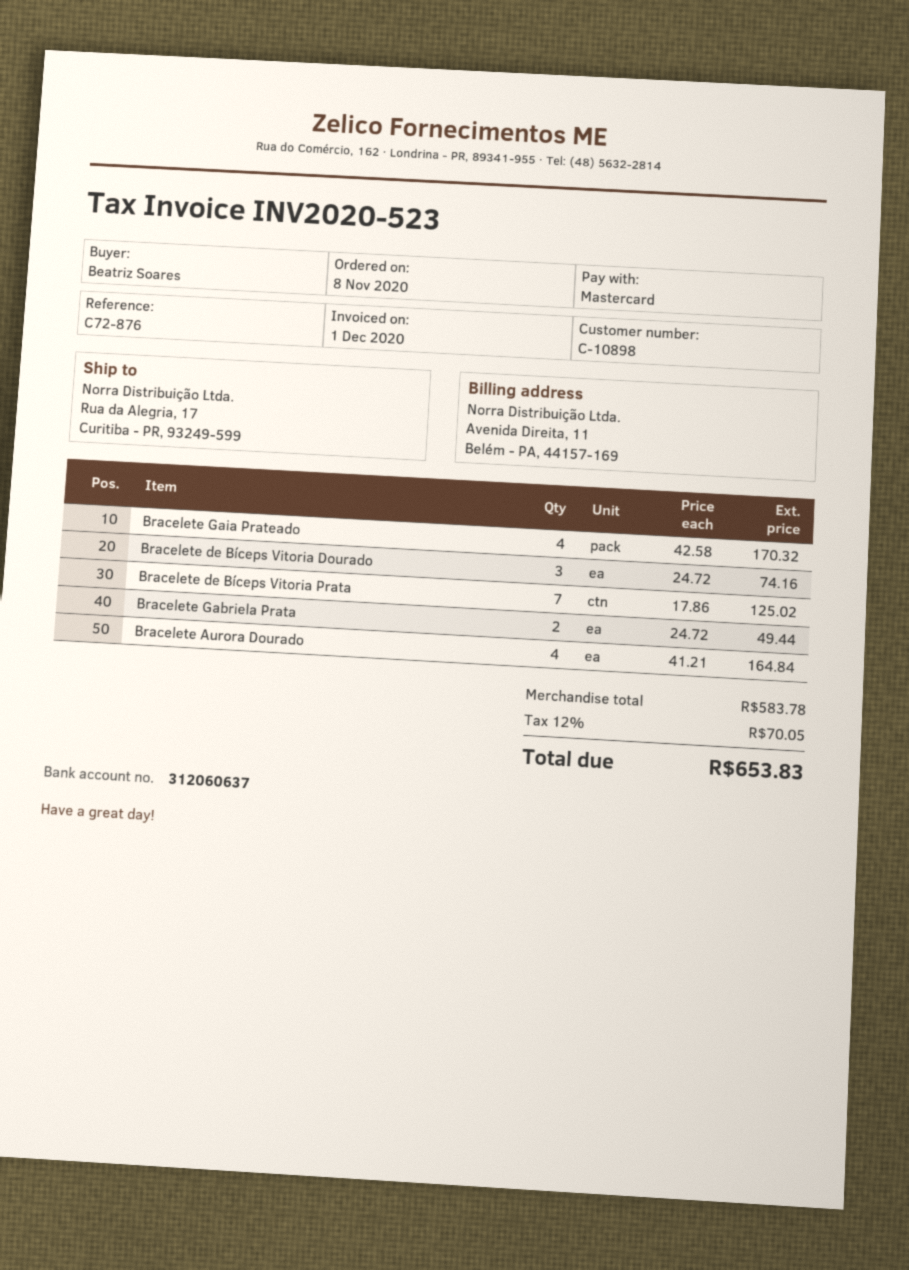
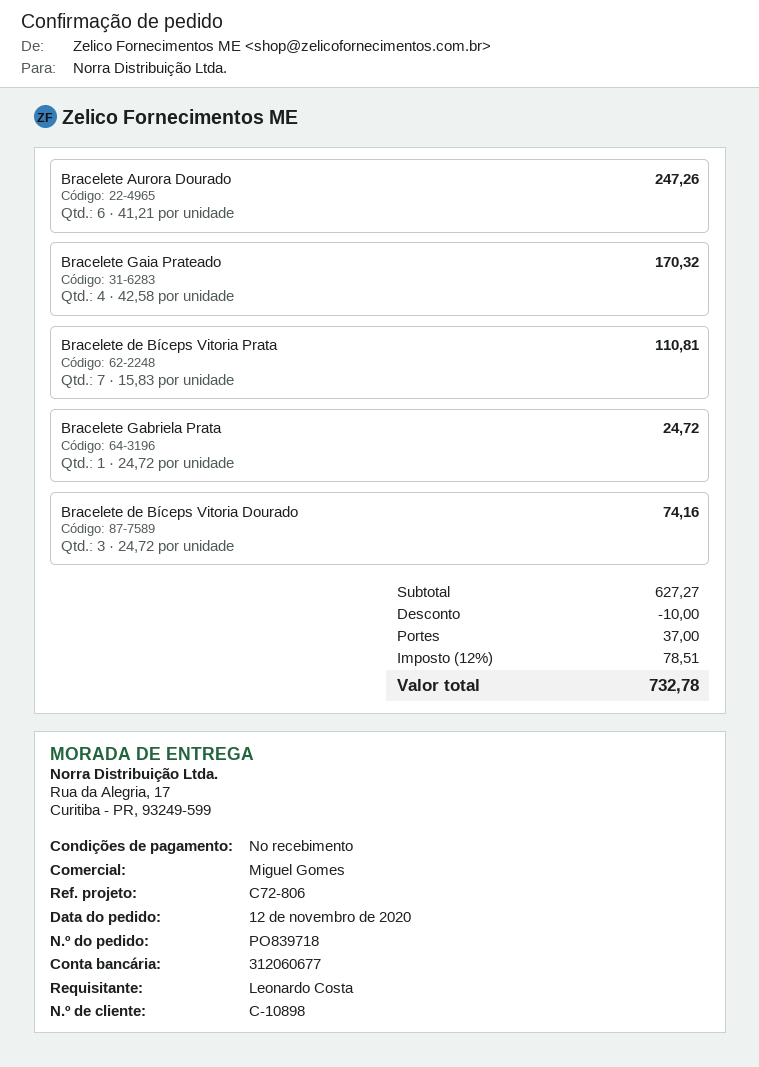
order date: 2020-11-08 -> 2020-11-12
reference: C72-876 -> C72-806
ordered by: Beatriz Soares -> Leonardo Costa
bank account: 312060637 -> 312060677
Bracelete de Bíceps Vitoria Prata: 7 x 17.86 = 125.02 -> 7 x 15.83 = 110.81
Bracelete Gabriela Prata: 2 x 24.72 = 49.44 -> 1 x 24.72 = 24.72
Bracelete Aurora Dourado: 4 x 41.21 = 164.84 -> 6 x 41.21 = 247.26
subtotal: 583.78 -> 627.27
discount: none -> 10.00
shipping: none -> 37.00
tax: 12% = 70.05 -> 12% = 78.51
total: 653.83 -> 732.78

